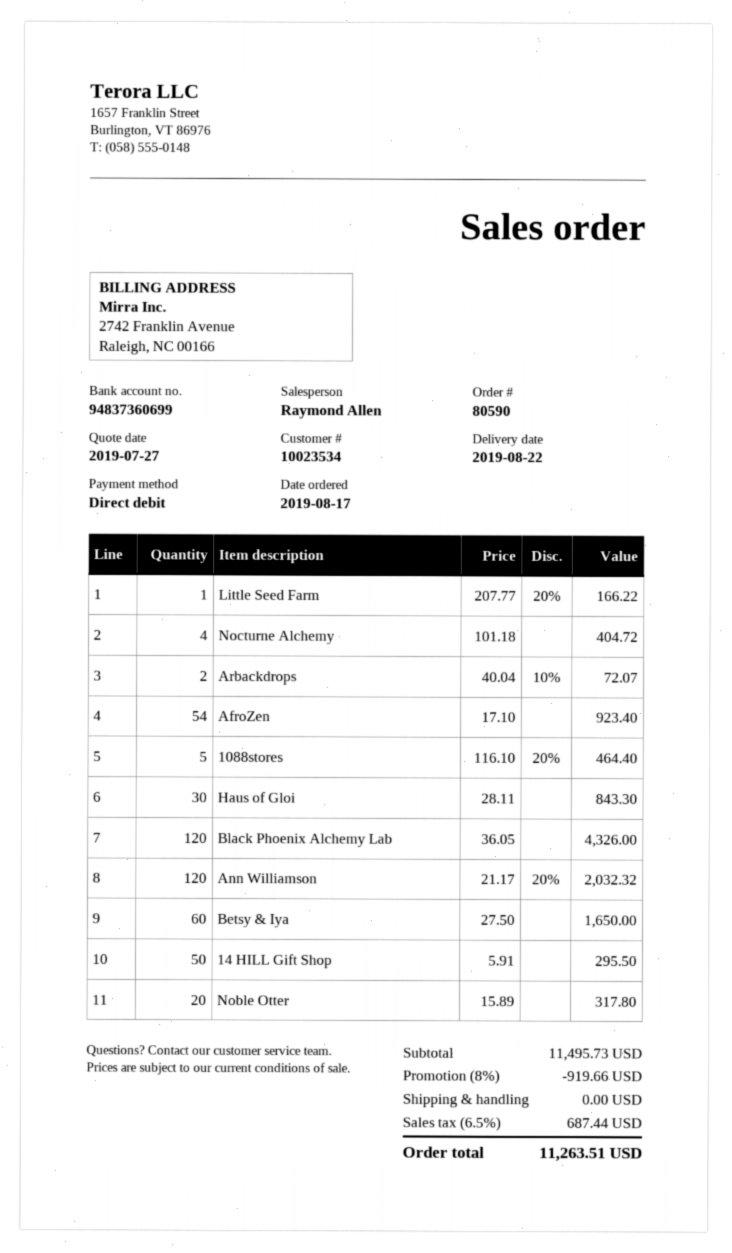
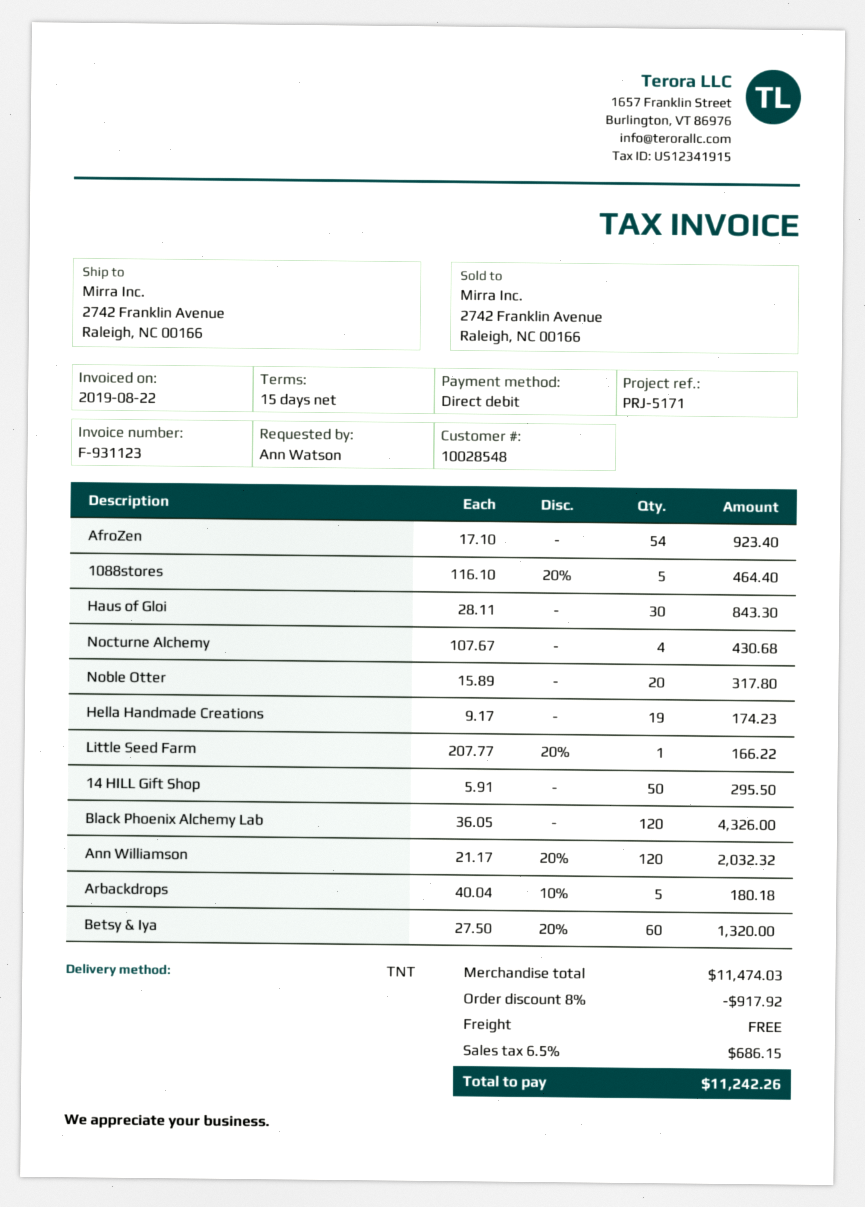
customer number: 10023534 -> 10028548
Nocturne Alchemy: 4 x 101.18 = 404.72 -> 4 x 107.67 = 430.68
Arbackdrops: 2 x 40.04 - 10% = 72.07 -> 5 x 40.04 - 10% = 180.18
Betsy & Iya: 60 x 27.50 = 1650.00 -> 60 x 27.50 - 20% = 1320.00
Hella Handmade Creations: none -> 19 x 9.17 = 174.23
subtotal: 11495.73 -> 11474.03
discount: 8% = 919.66 -> 8% = 917.92
tax: 6.5% = 687.44 -> 6.5% = 686.15
total: 11263.51 -> 11242.26

